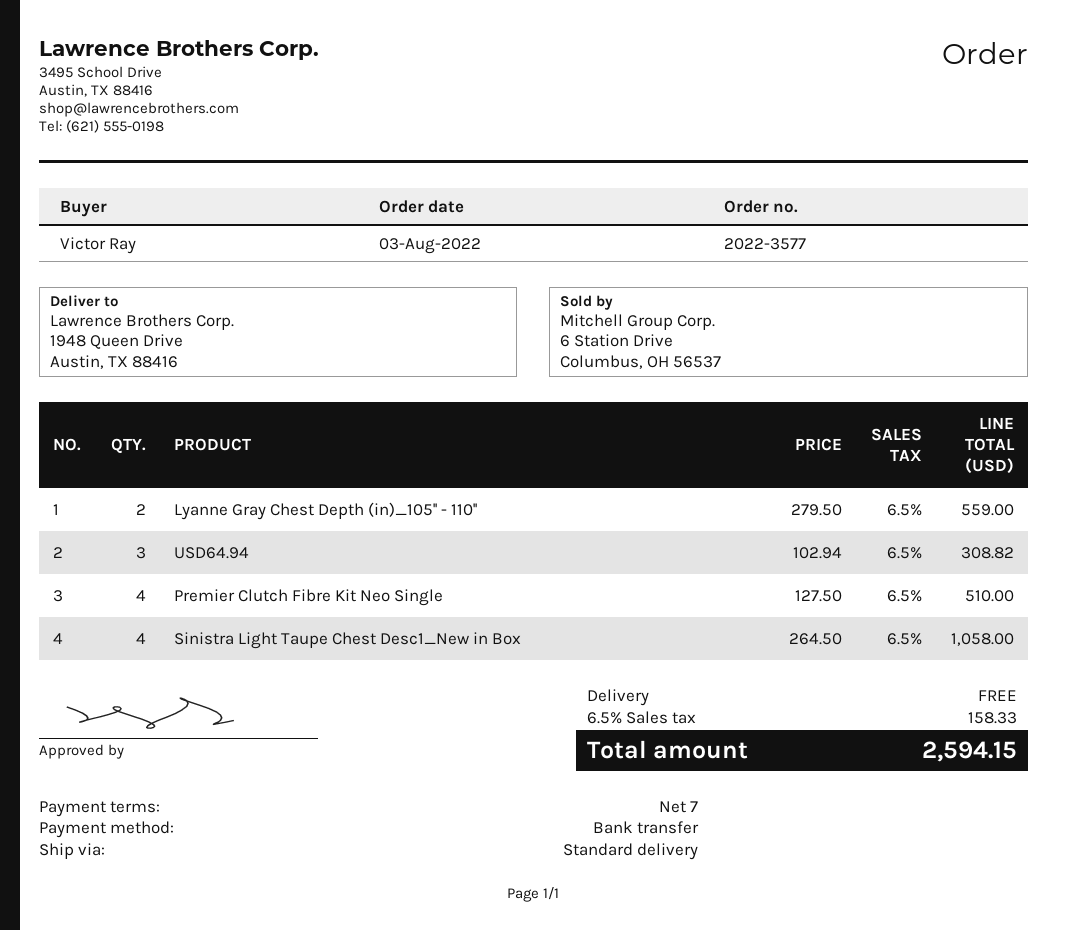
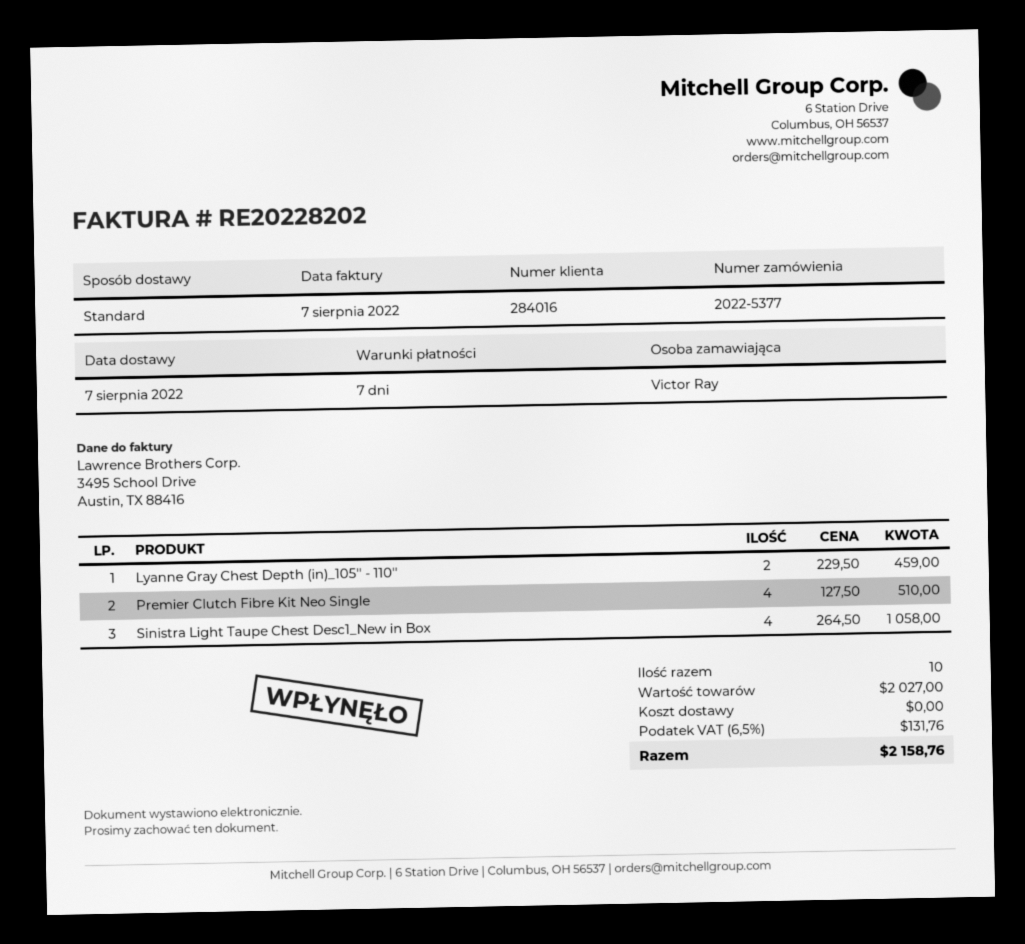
order number: 2022-3577 -> 2022-5377
Lyanne Gray Chest Depth (in)_105'' - 110'': 2 x 279.50 = 559.00 -> 2 x 229.50 = 459.00
USD64.94: 3 x 102.94 = 308.82 -> none
tax: 6.5% = 158.33 -> 6.5% = 131.76
total: 2594.15 -> 2158.76

